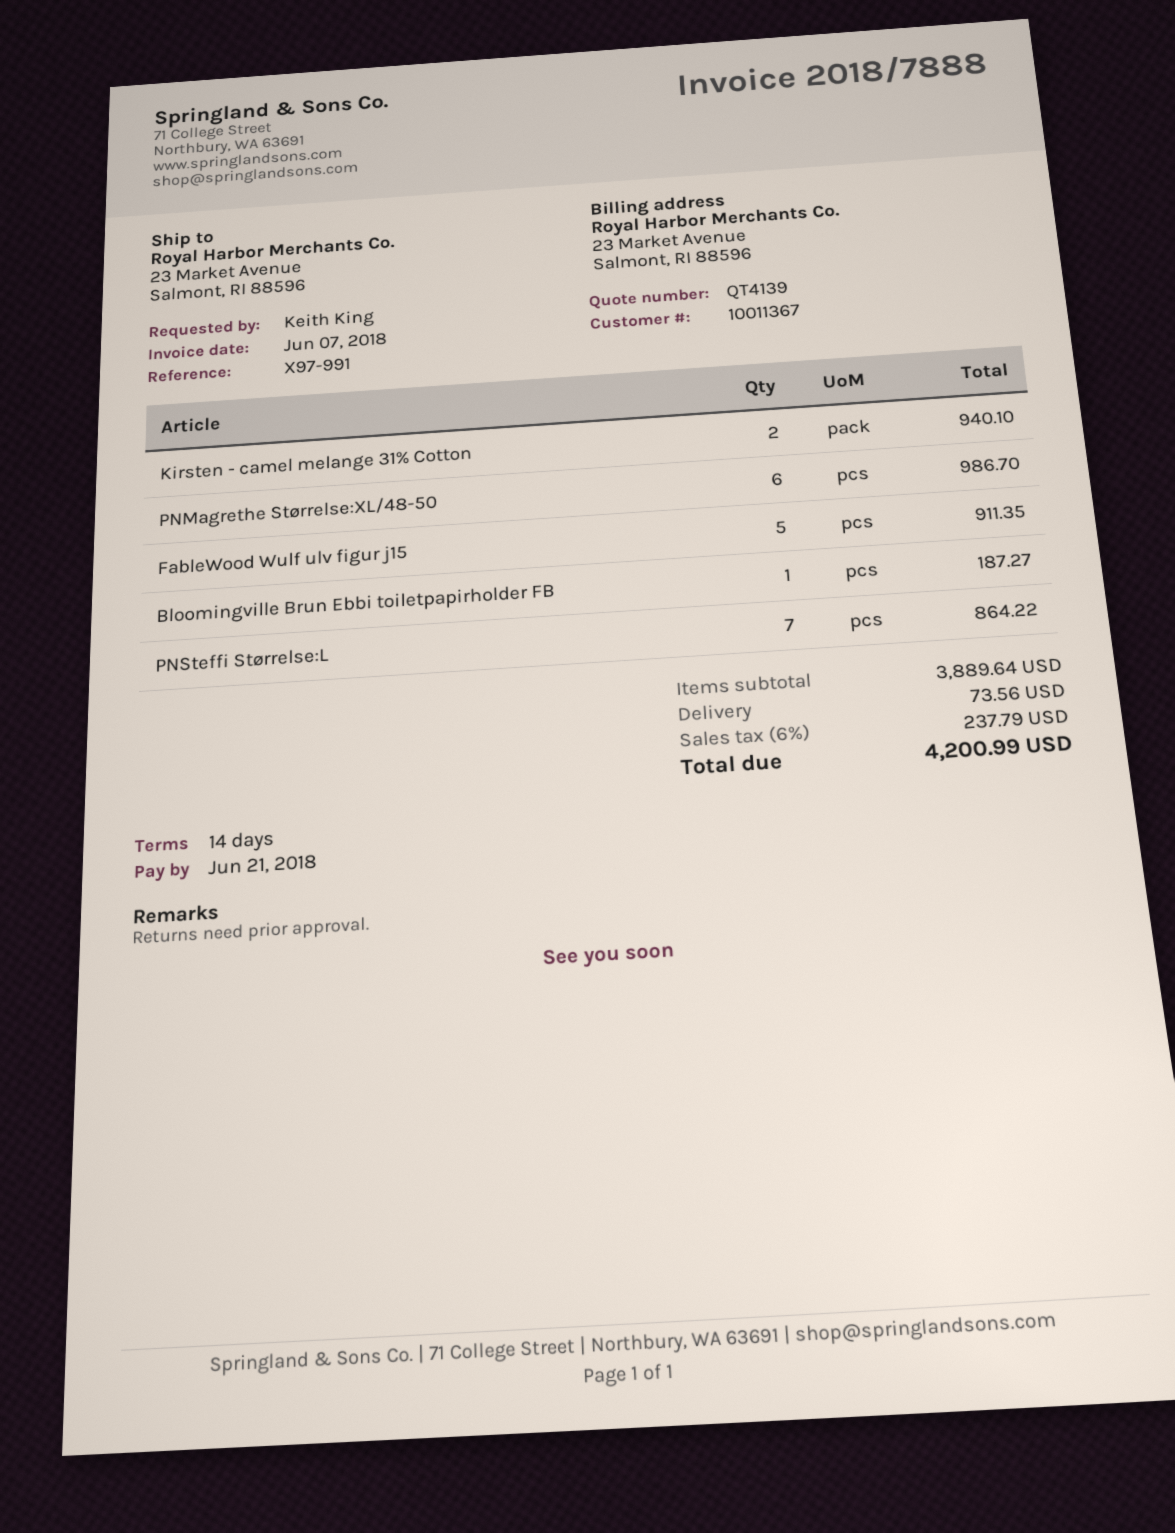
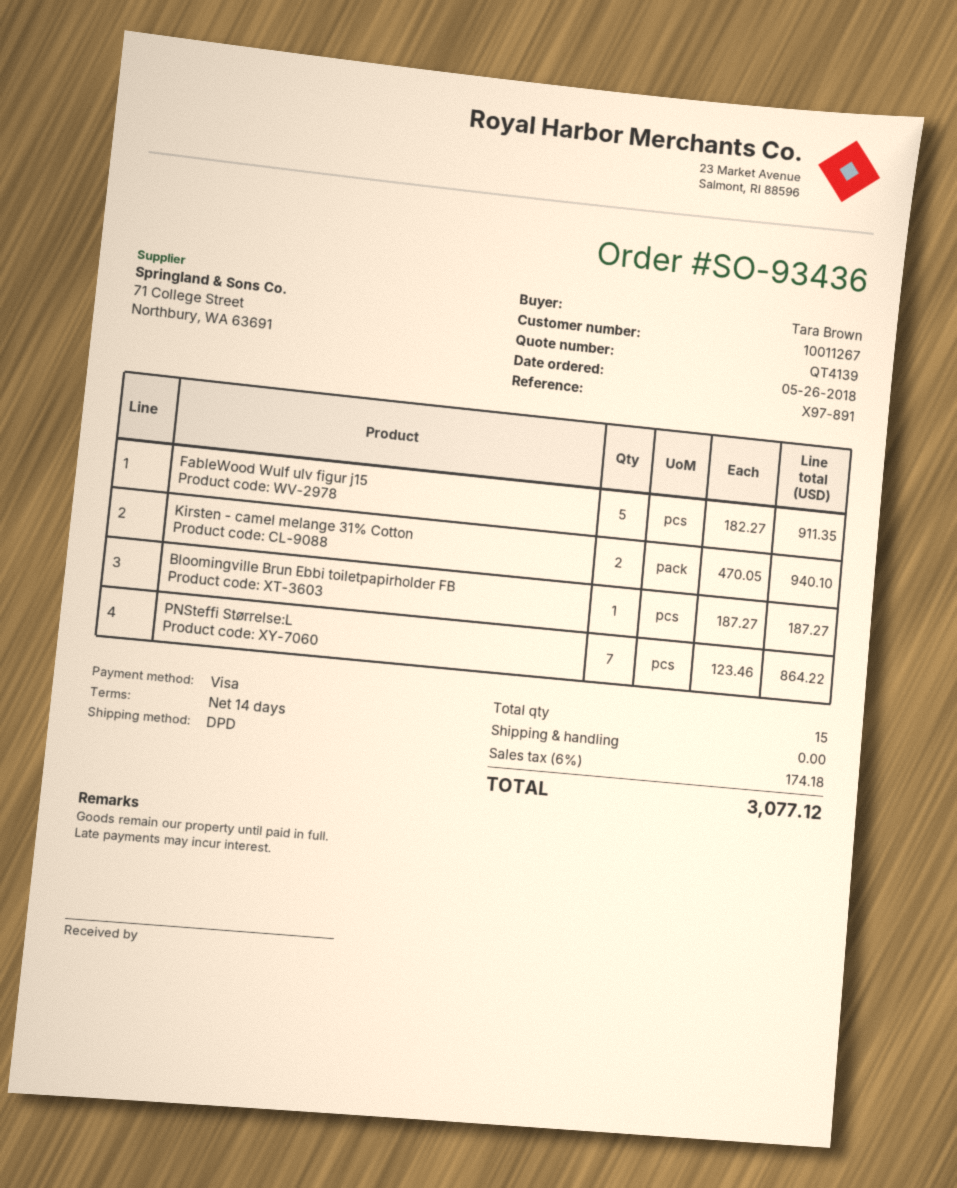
customer number: 10011367 -> 10011267
reference: X97-991 -> X97-891
ordered by: Keith King -> Tara Brown
PNMagrethe Størrelse:XL/48-50: 6 for 986.70 -> none
shipping: 73.56 -> 0.00
tax: 6% = 237.79 -> 6% = 174.18
total: 4200.99 -> 3077.12

